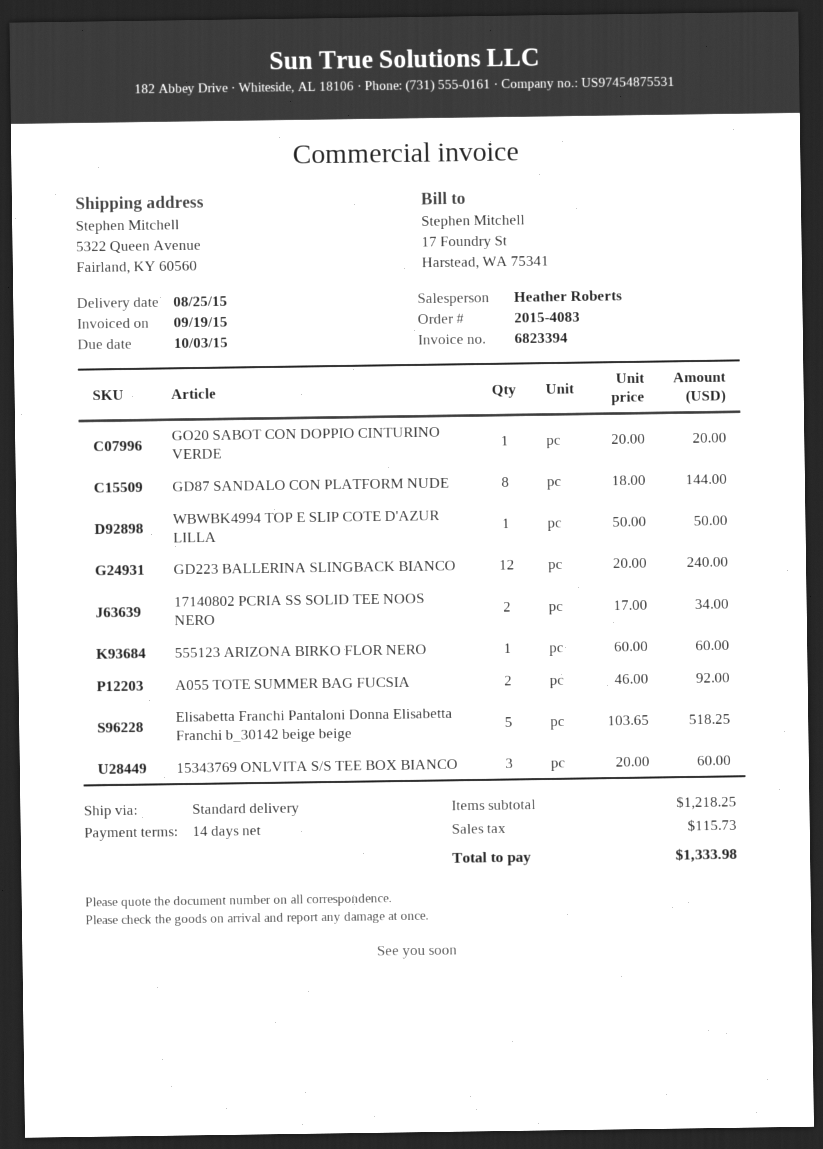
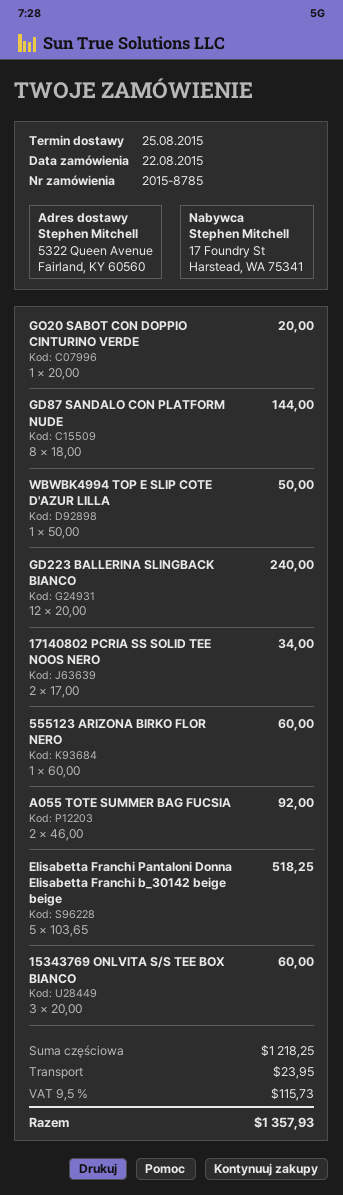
order number: 2015-4083 -> 2015-8785
shipping: none -> 23.95
total: 1333.98 -> 1357.93

